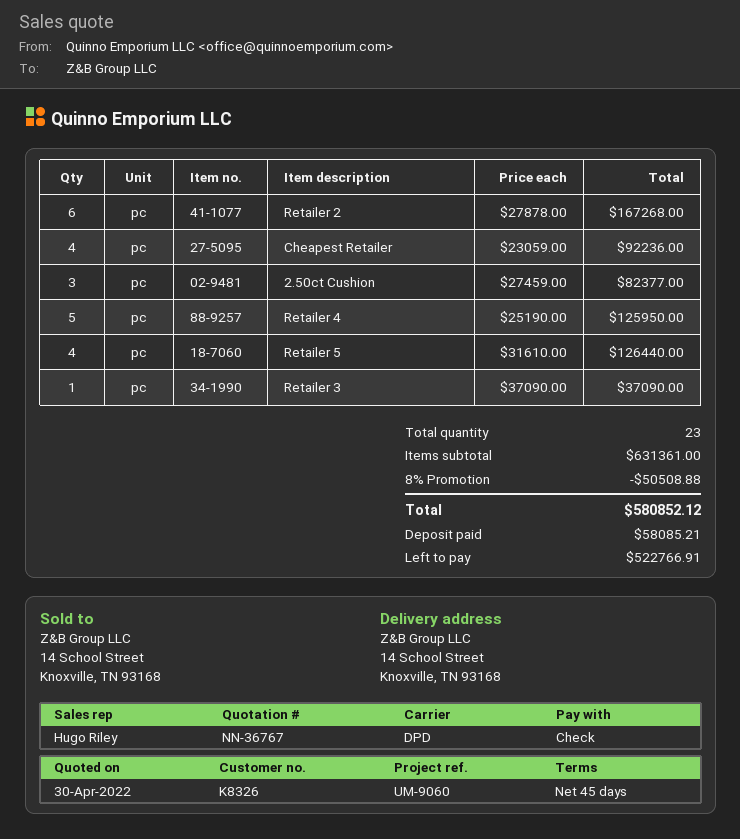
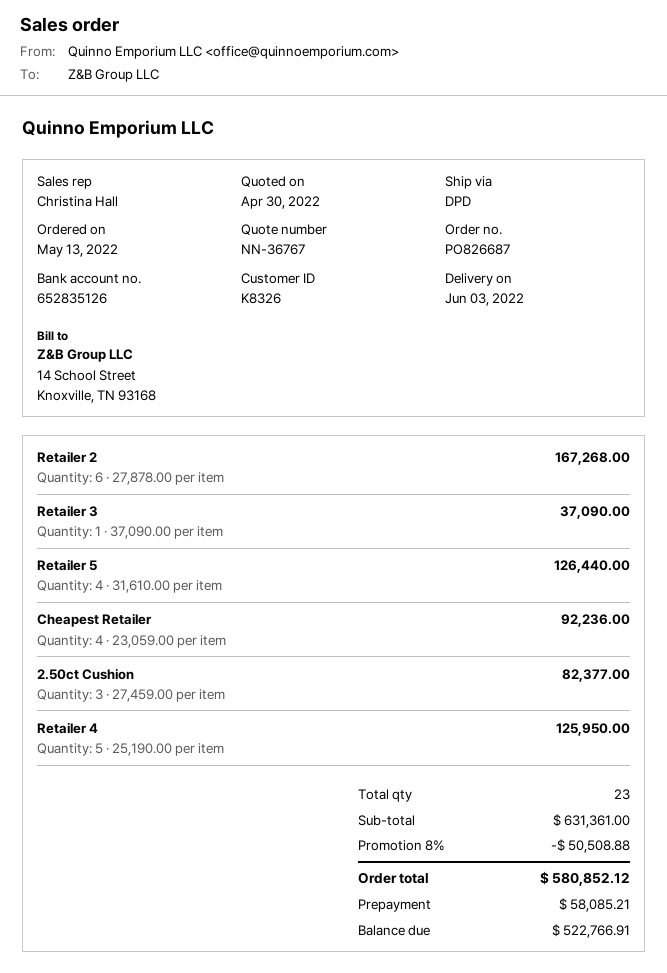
sales rep: Hugo Riley -> Christina Hall

